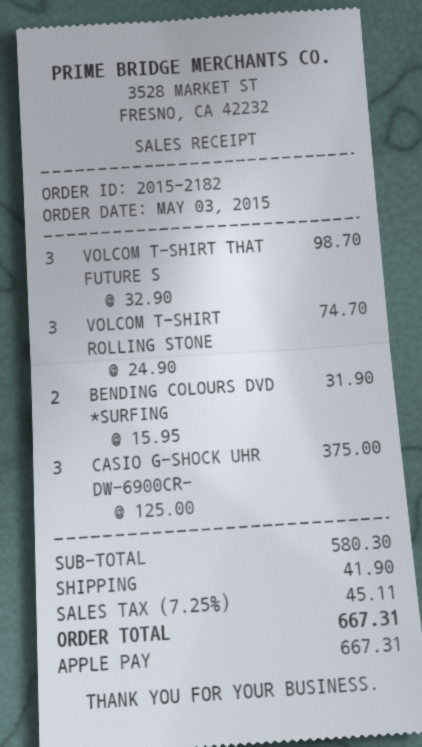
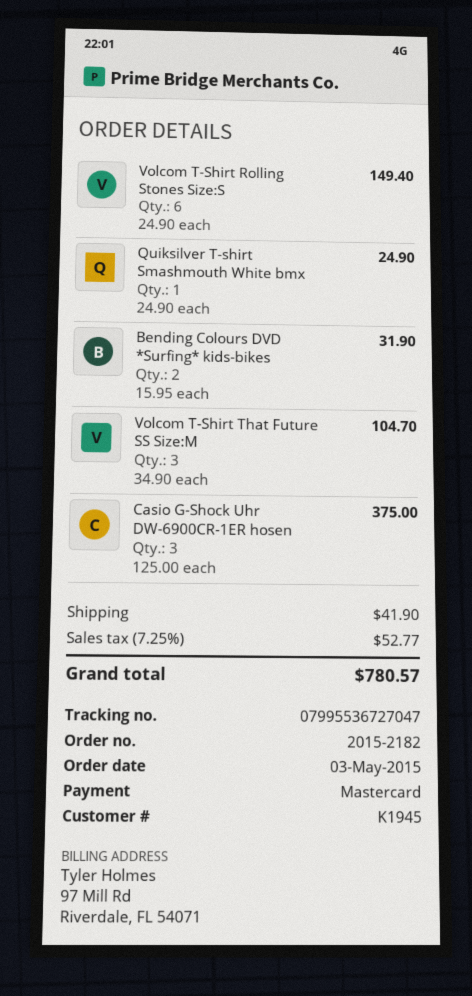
payment method: Apple Pay -> Mastercard
VOLCOM T-SHIRT THAT FUTURE S: 3 x 32.90 = 98.70 -> 3 x 34.90 = 104.70
VOLCOM T-SHIRT ROLLING STONE: 3 x 24.90 = 74.70 -> 6 x 24.90 = 149.40
Quiksilver T-shirt Smashmouth White bmx: none -> 1 x 24.90 = 24.90
tax: 7.25% = 45.11 -> 7.25% = 52.77
total: 667.31 -> 780.57

